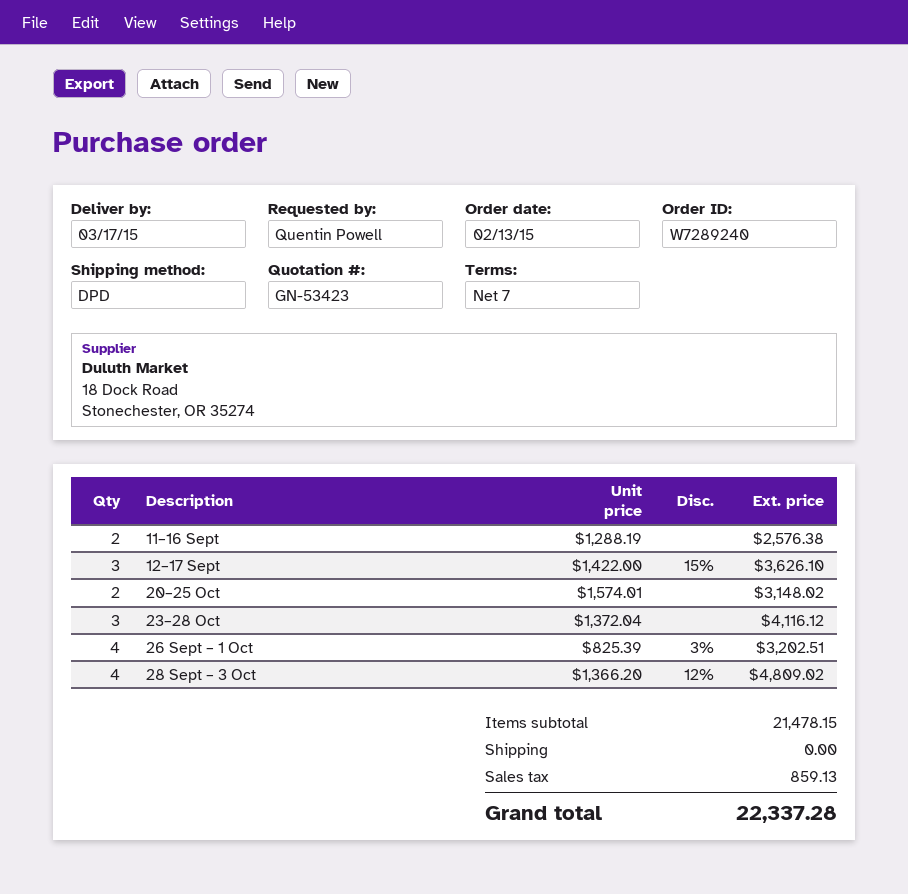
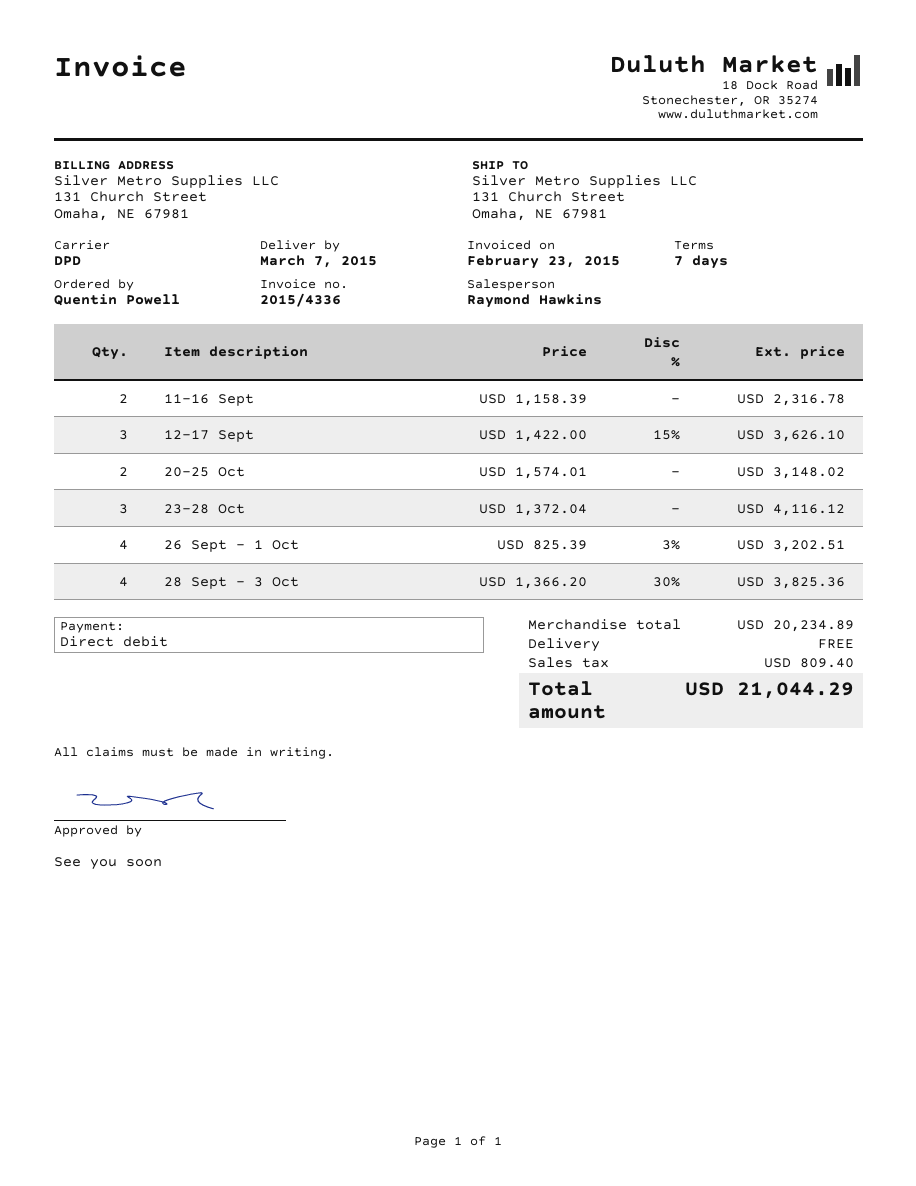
delivery date: 2015-03-17 -> 2015-03-07
11–16 Sept: 2 x 1288.19 = 2576.38 -> 2 x 1158.39 = 2316.78
28 Sept – 3 Oct: 4 x 1366.20 - 12% = 4809.02 -> 4 x 1366.20 - 30% = 3825.36
subtotal: 21478.15 -> 20234.89
tax: 859.13 -> 809.40
total: 22337.28 -> 21044.29

